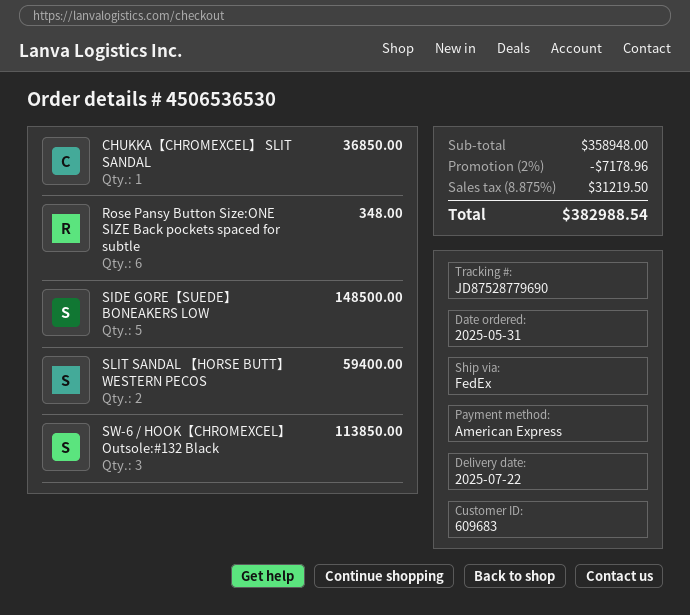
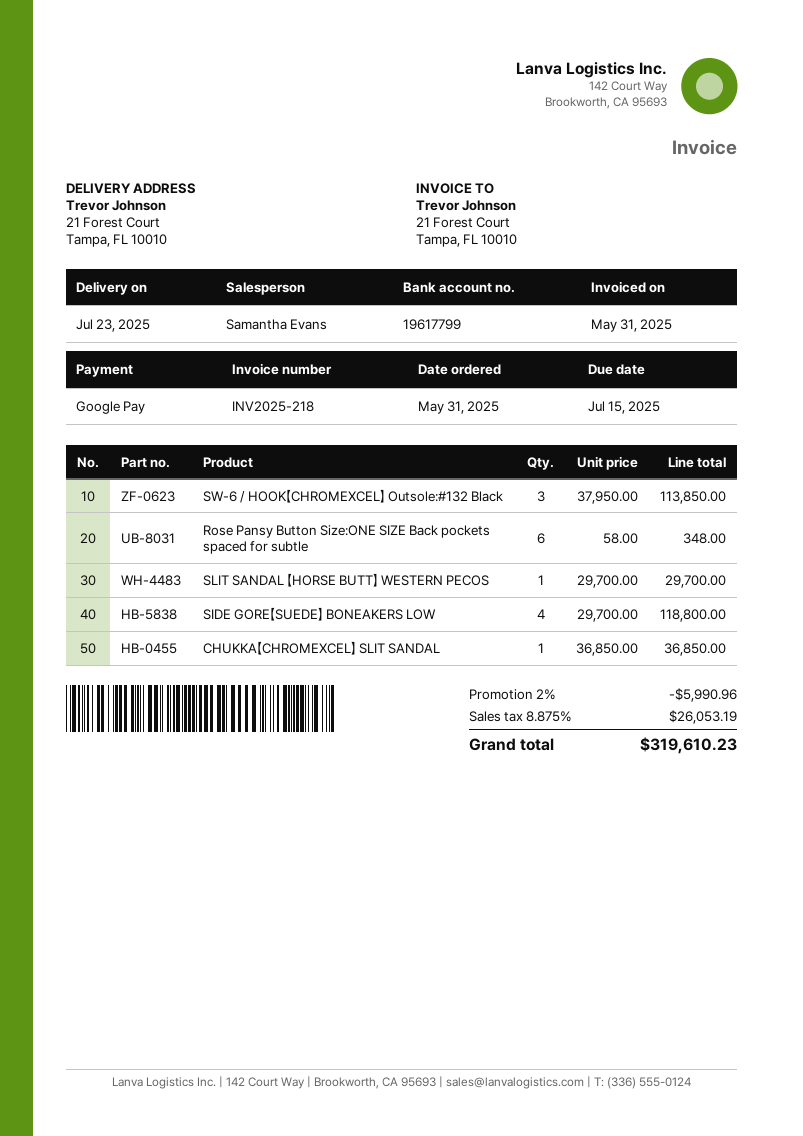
delivery date: 2025-07-22 -> 2025-07-23
payment method: American Express -> Google Pay
SIDE GORE【SUEDE】 BONEAKERS LOW: 5 for 148500.00 -> 4 for 118800.00
SLIT SANDAL 【HORSE BUTT】 WESTERN PECOS: 2 for 59400.00 -> 1 for 29700.00
discount: 2% = 7178.96 -> 2% = 5990.96
tax: 8.875% = 31219.50 -> 8.875% = 26053.19
total: 382988.54 -> 319610.23

